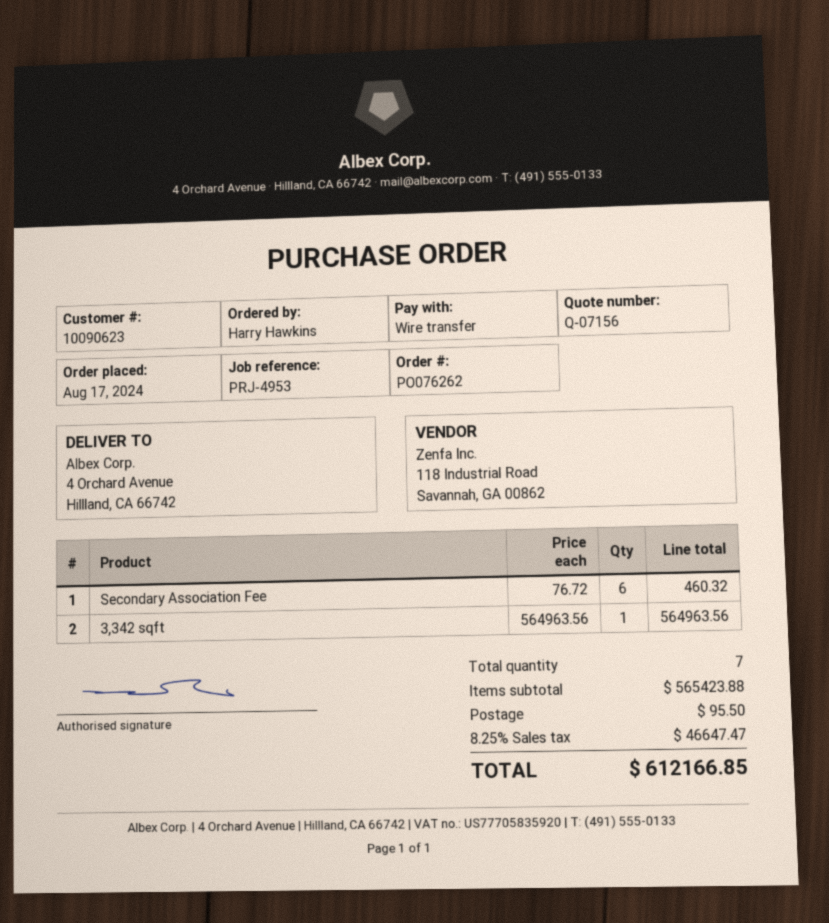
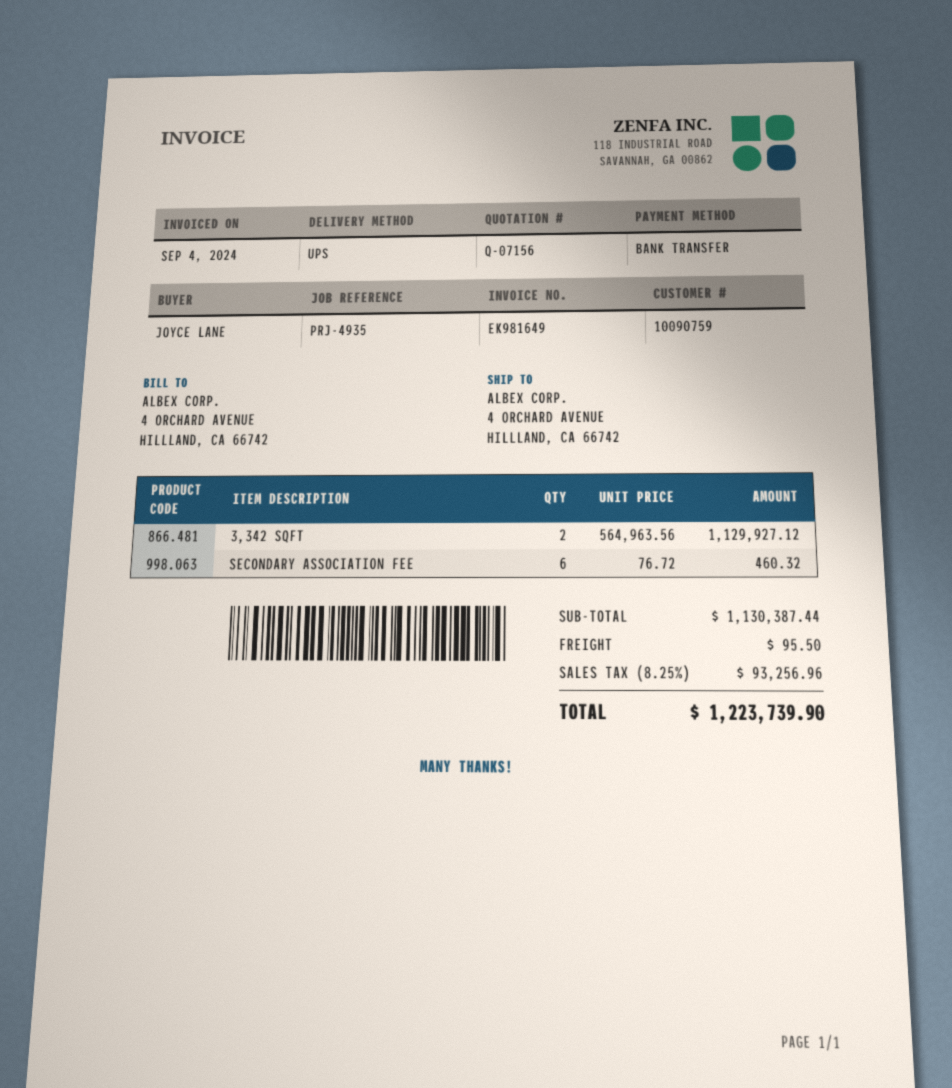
customer number: 10090623 -> 10090759
reference: PRJ-4953 -> PRJ-4935
ordered by: Harry Hawkins -> JOYCE LANE
3,342 sqft: 1 x 564963.56 = 564963.56 -> 2 x 564963.56 = 1129927.12
subtotal: 565423.88 -> 1130387.44
tax: 8.25% = 46647.47 -> 8.25% = 93256.96
total: 612166.85 -> 1223739.90

